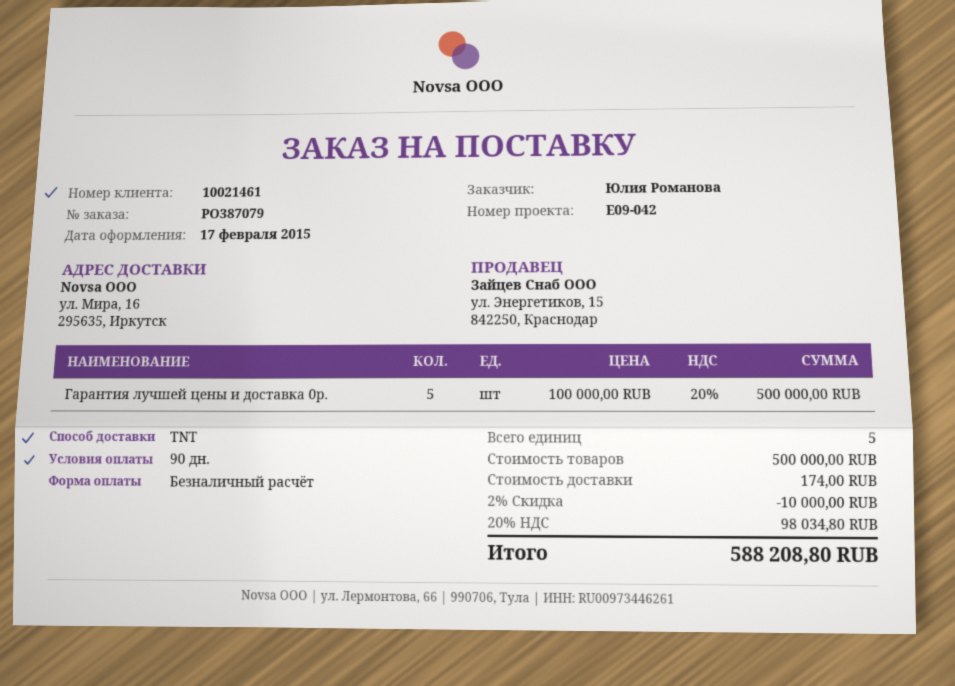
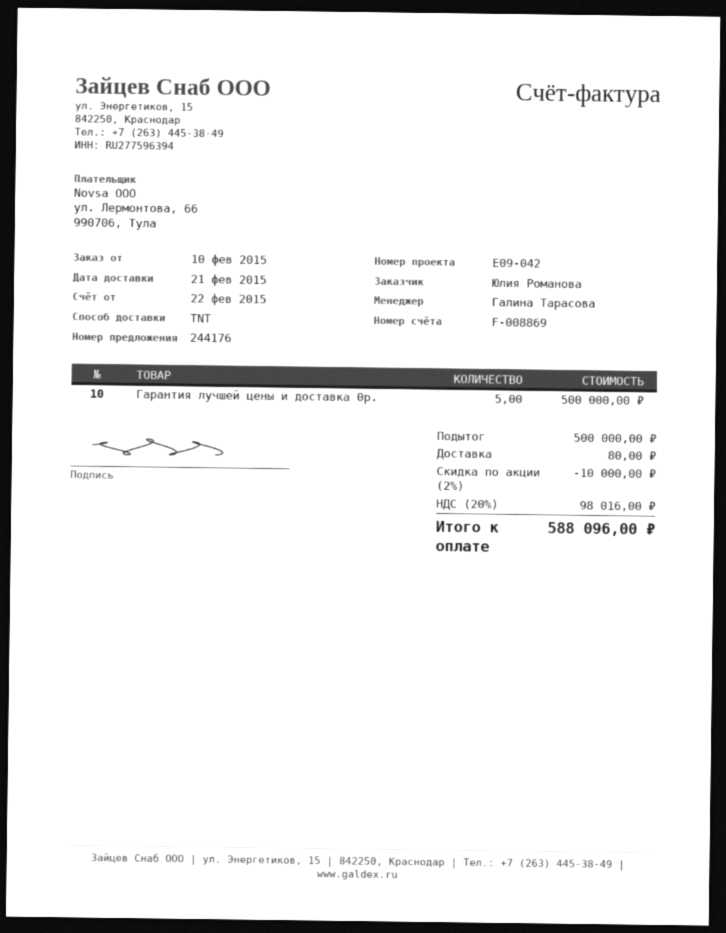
order date: 2015-02-17 -> 2015-02-10
shipping: 174.00 -> 80.00
tax: 20% = 98034.80 -> 20% = 98016.00
total: 588208.80 -> 588096.00

